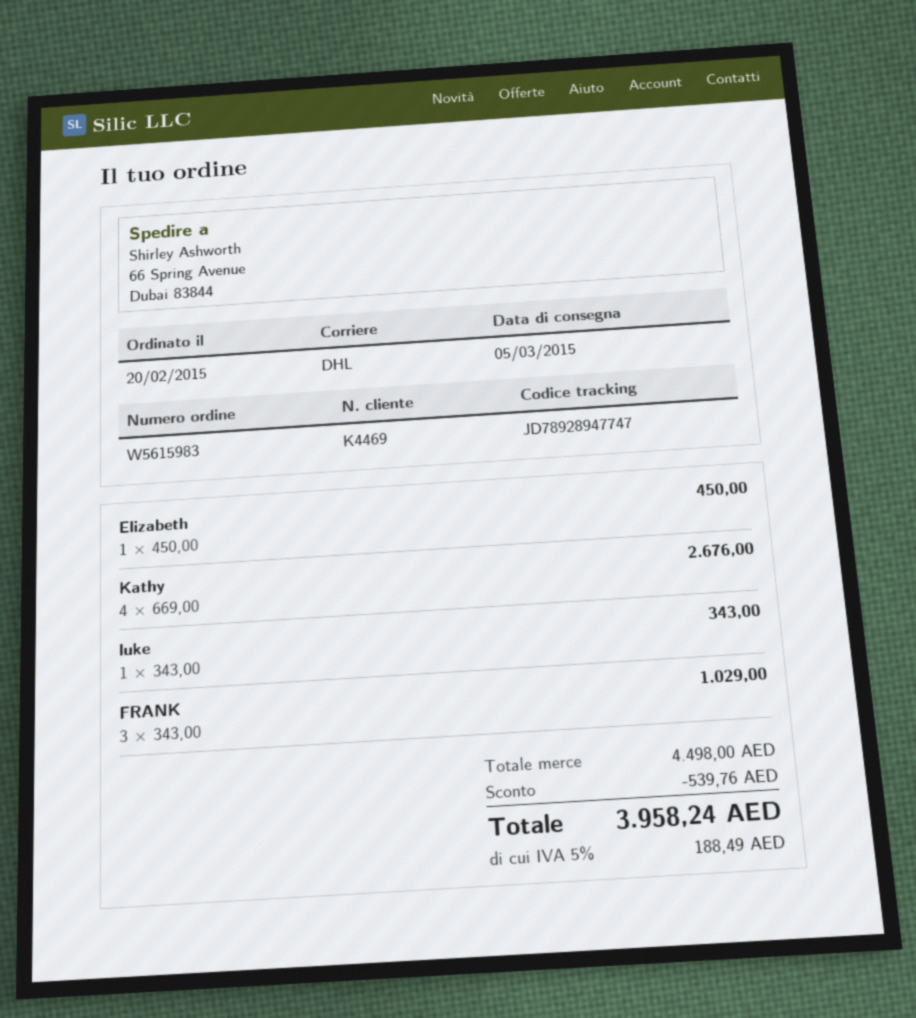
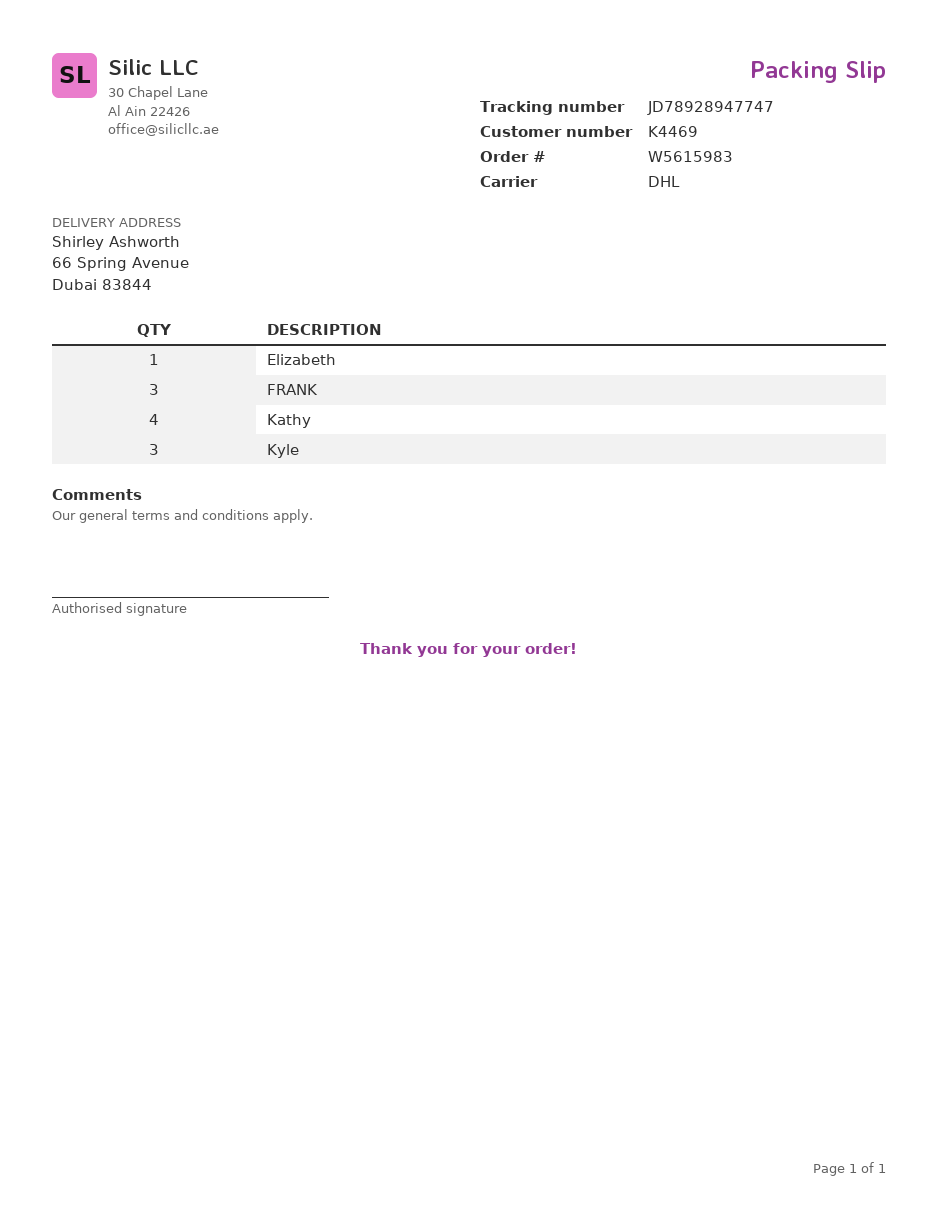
luke: 1 -> none
Kyle: none -> 3

